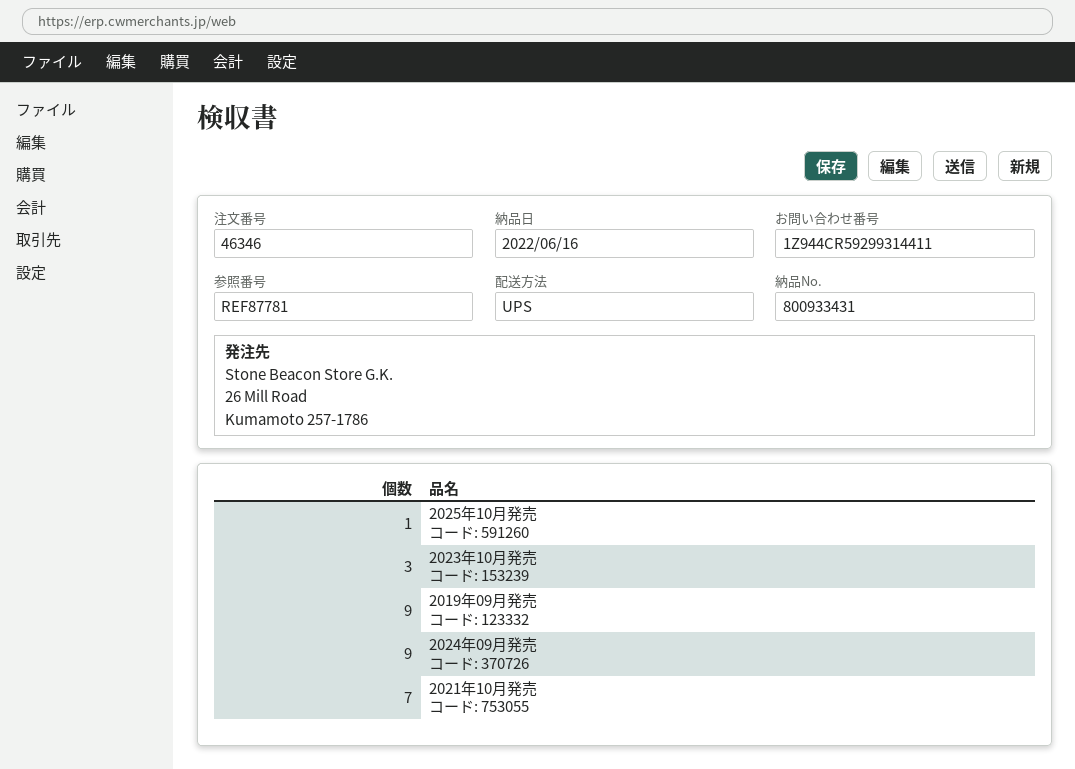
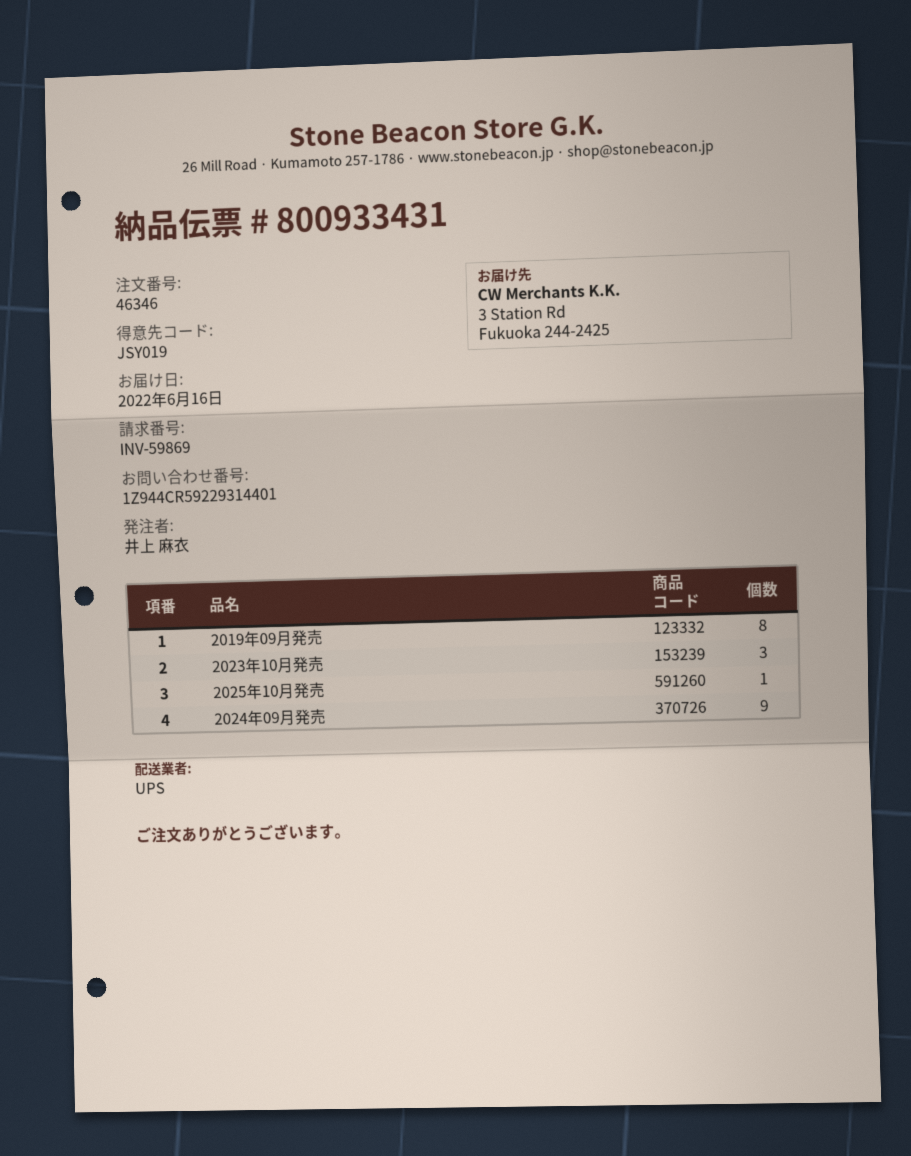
tracking number: 1Z944CR59299314411 -> 1Z944CR59229314401
2019年09月発売: 9 -> 8
2021年10月発売: 7 -> none

